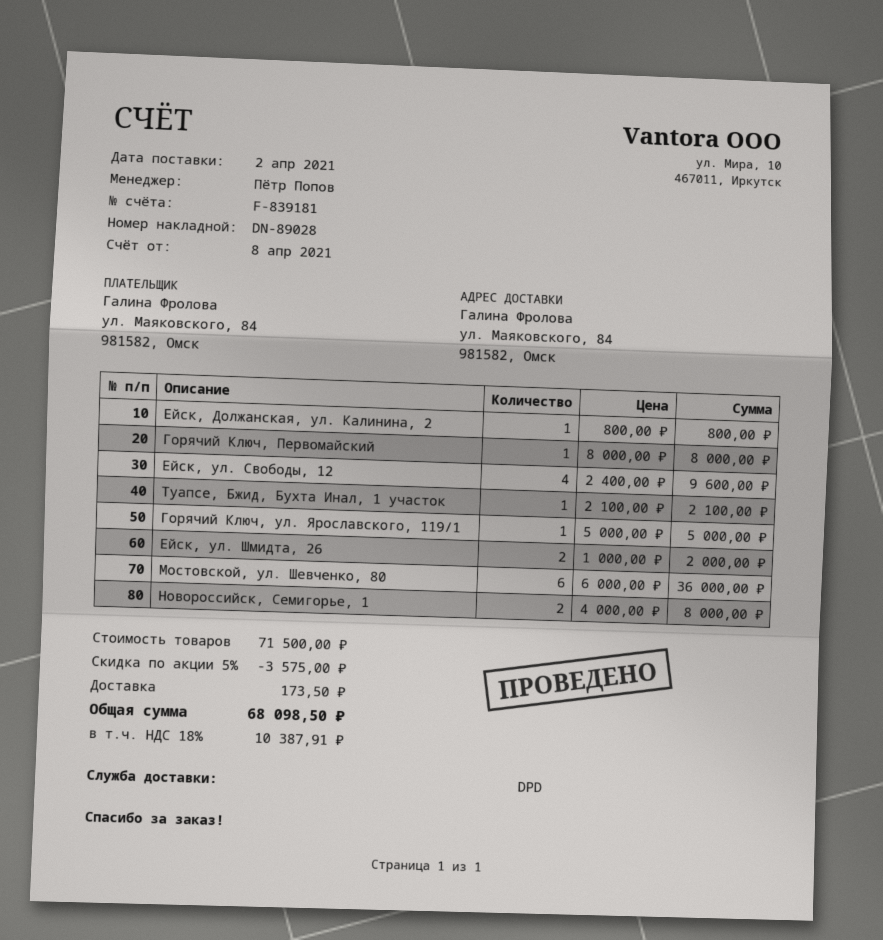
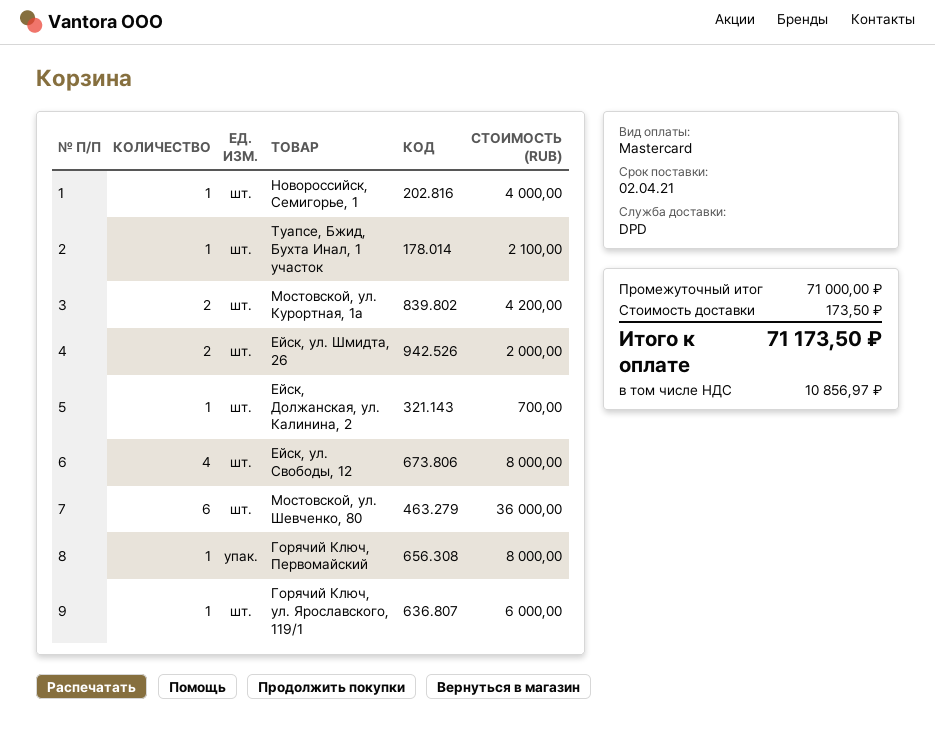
Ейск, Должанская, ул. Калинина, 2: 1 for 800.00 -> 1 for 700.00
Ейск, ул. Свободы, 12: 4 for 9600.00 -> 4 for 8000.00
Горячий Ключ, ул. Ярославского, 119/1: 1 for 5000.00 -> 1 for 6000.00
Новороссийск, Семигорье, 1: 2 for 8000.00 -> 1 for 4000.00
Мостовской, ул. Курортная, 1а: none -> 2 for 4200.00
subtotal: 71500.00 -> 71000.00
discount: 5% = 3575.00 -> none
tax: 10387.91 -> 10856.97
total: 68098.50 -> 71173.50

